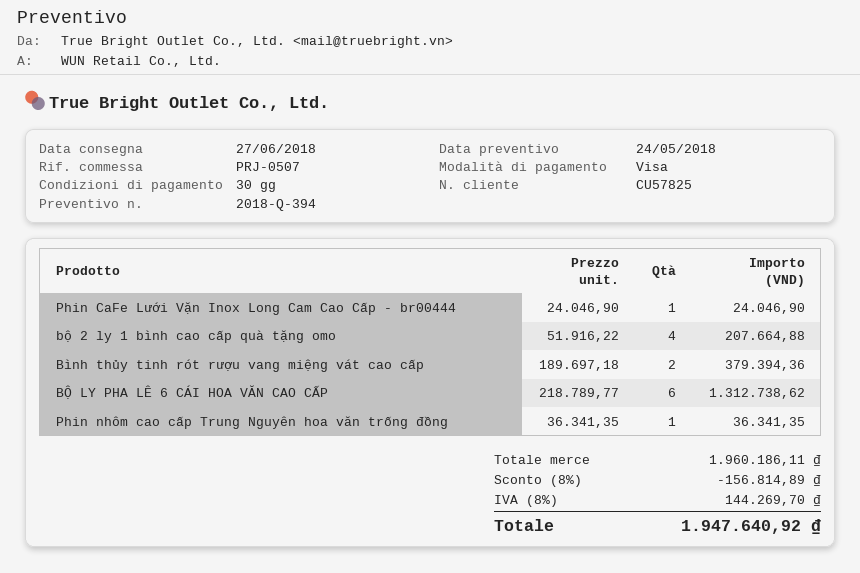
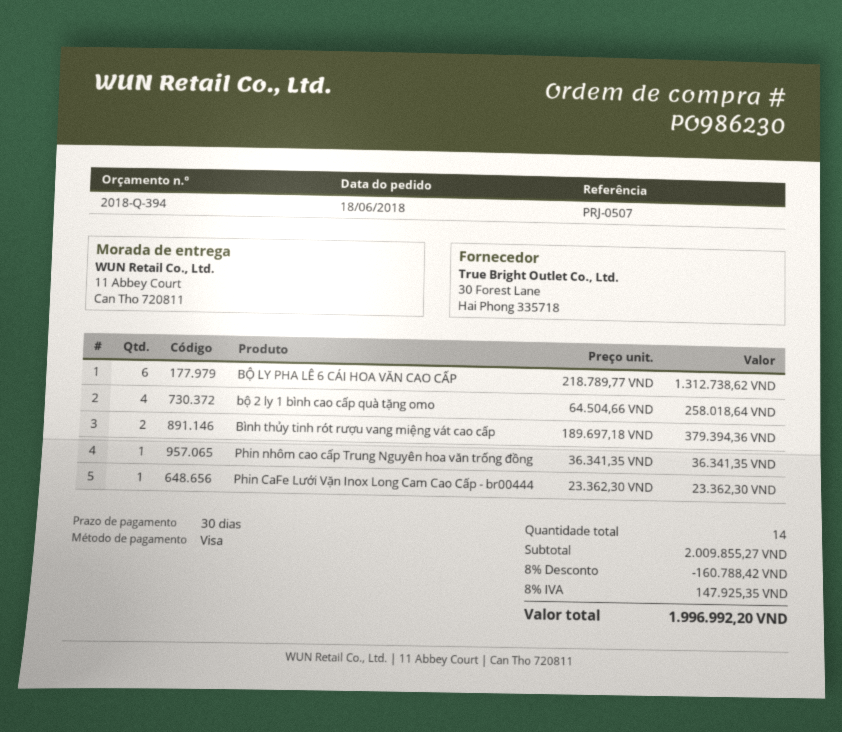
Phin CaFe Lưới Vặn Inox Long Cam Cao Cấp - br00444: 1 x 24046.90 = 24046.90 -> 1 x 23362.30 = 23362.30
bộ 2 ly 1 bình cao cấp quà tặng omo: 4 x 51916.22 = 207664.88 -> 4 x 64504.66 = 258018.64
subtotal: 1960186.11 -> 2009855.27
discount: 8% = 156814.89 -> 8% = 160788.42
tax: 8% = 144269.70 -> 8% = 147925.35
total: 1947640.92 -> 1996992.20

